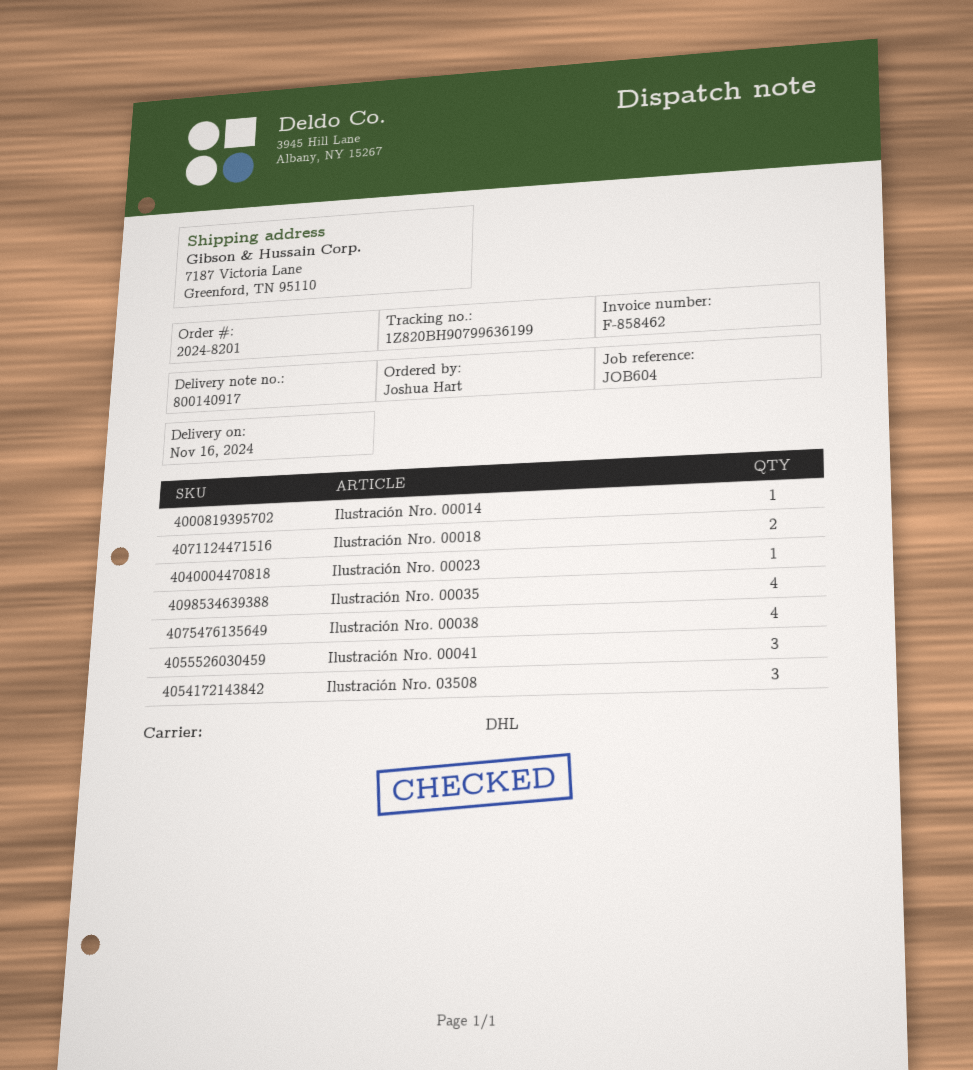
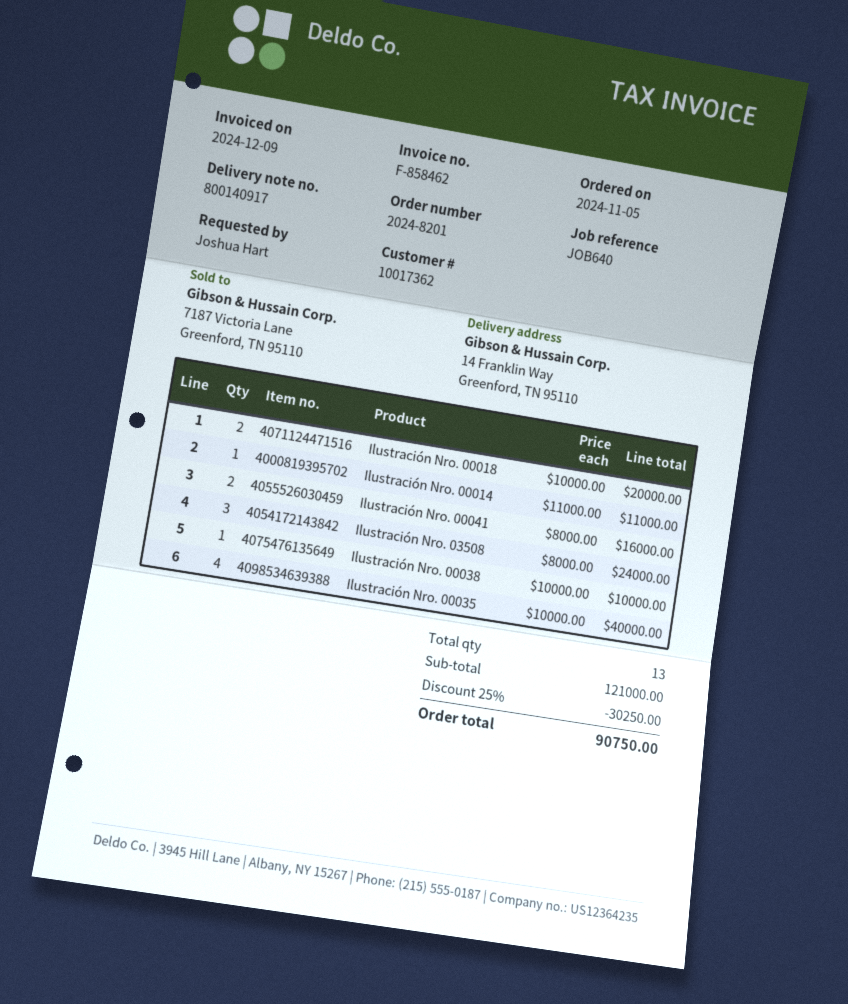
reference: JOB604 -> JOB640
ship to: 7187 Victoria Lane, Greenford, TN 95110 -> 14 Franklin Way, Greenford, TN 95110
Ilustración Nro. 00023: 1 -> none
Ilustración Nro. 00038: 4 -> 1
Ilustración Nro. 00041: 3 -> 2

